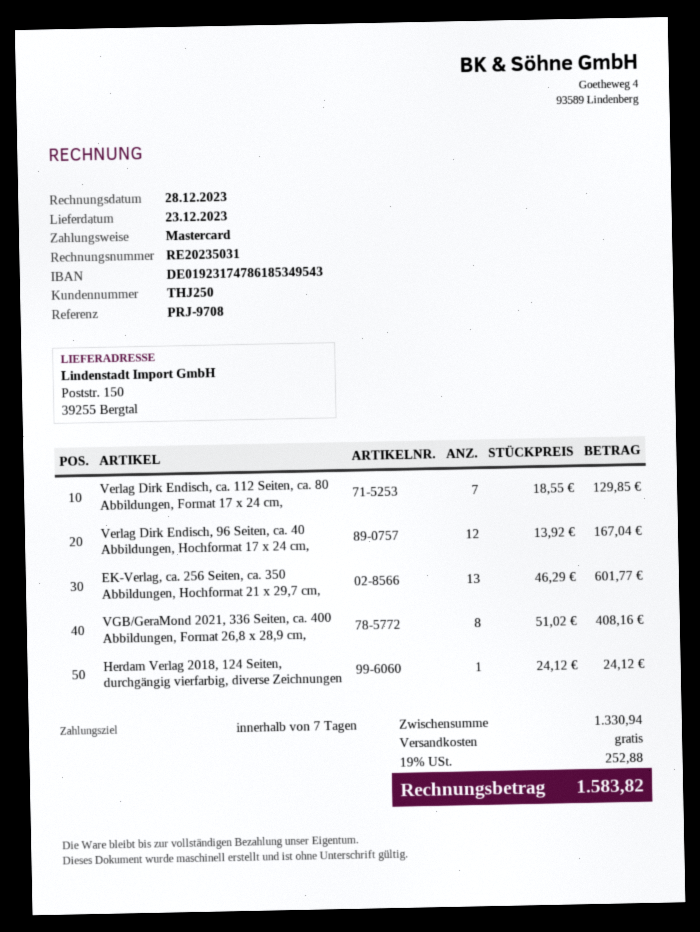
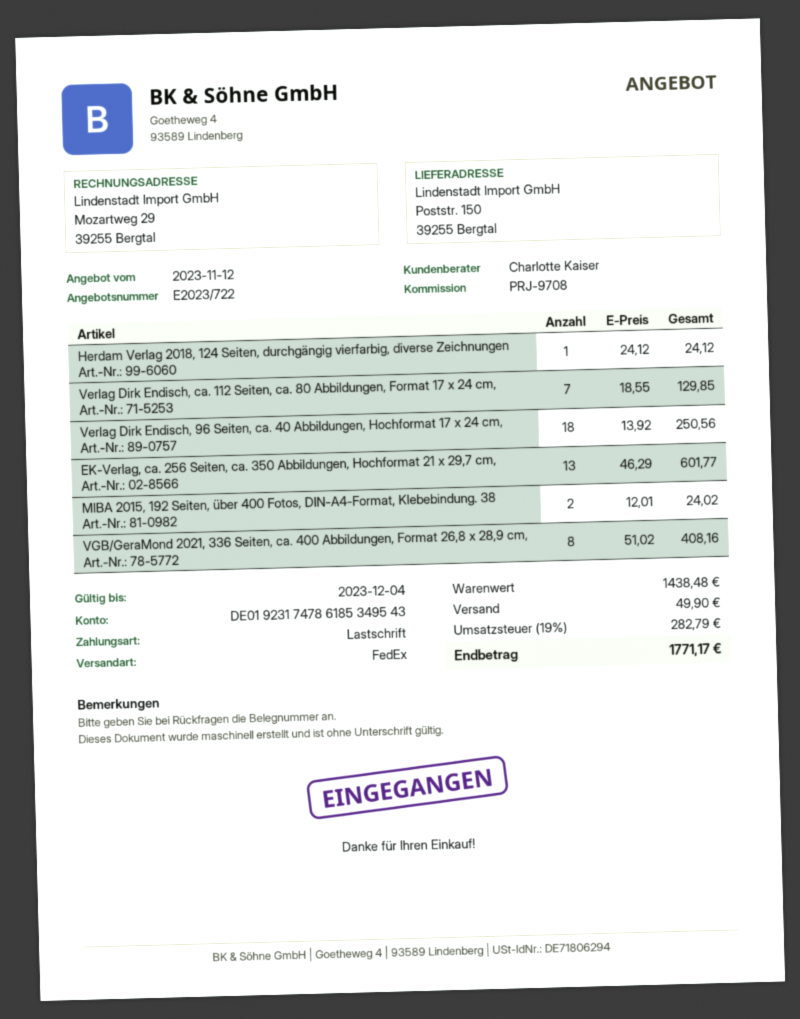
payment method: Mastercard -> direct debit
Verlag Dirk Endisch, 96 Seiten, ca. 40 Abbildungen, Hochformat 17 x 24 cm,: 12 x 13.92 = 167.04 -> 18 x 13.92 = 250.56
MIBA 2015, 192 Seiten, über 400 Fotos, DIN-A4-Format, Klebebindung. 38: none -> 2 x 12.01 = 24.02
subtotal: 1330.94 -> 1438.48
shipping: 0.00 -> 49.90
tax: 19% = 252.88 -> 19% = 282.79
total: 1583.82 -> 1771.17

